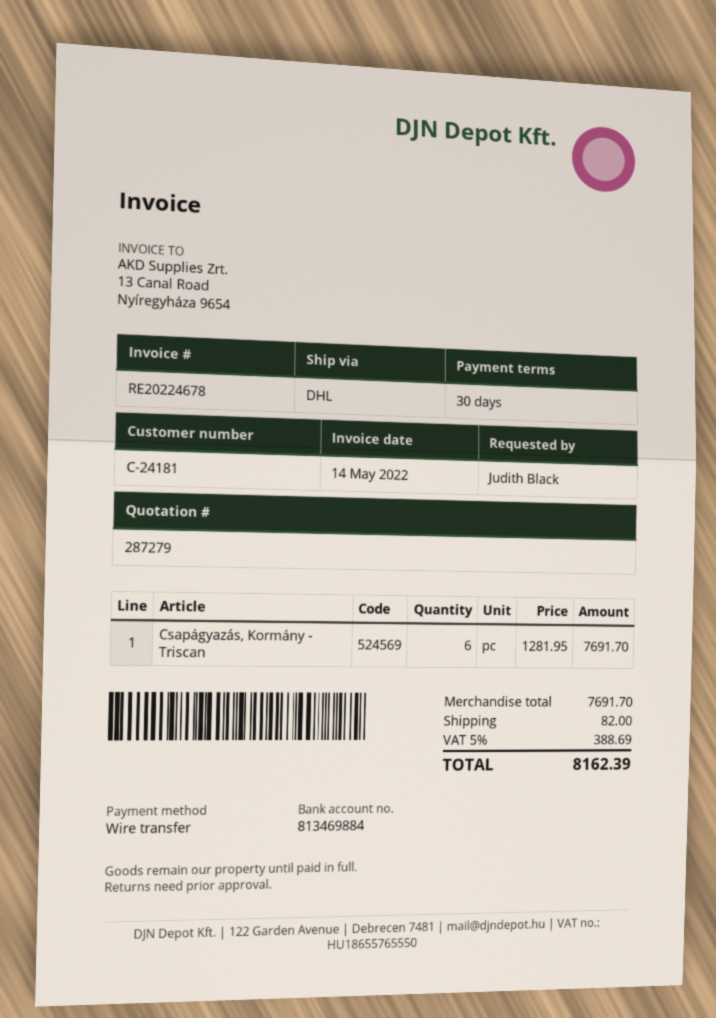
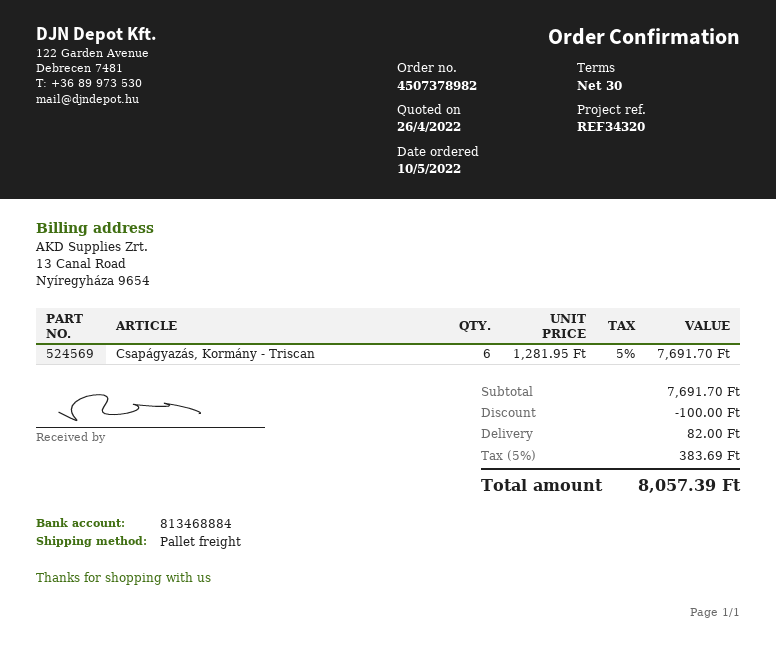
bank account: 813469884 -> 813468884
shipping method: DHL -> pallet freight
discount: none -> 100.00
tax: 5% = 388.69 -> 5% = 383.69
total: 8162.39 -> 8057.39

